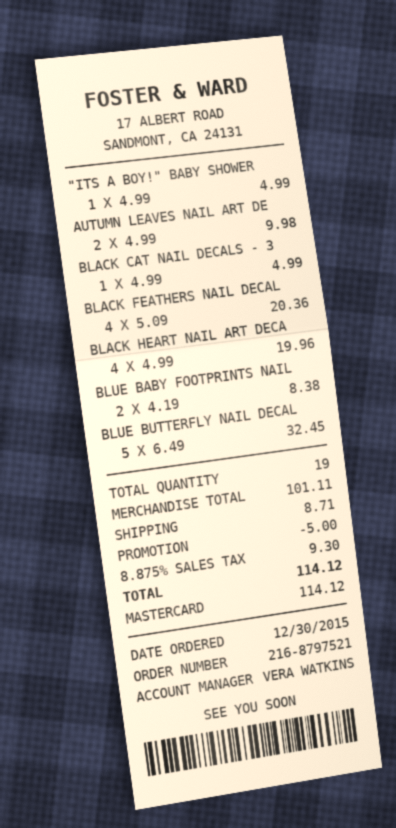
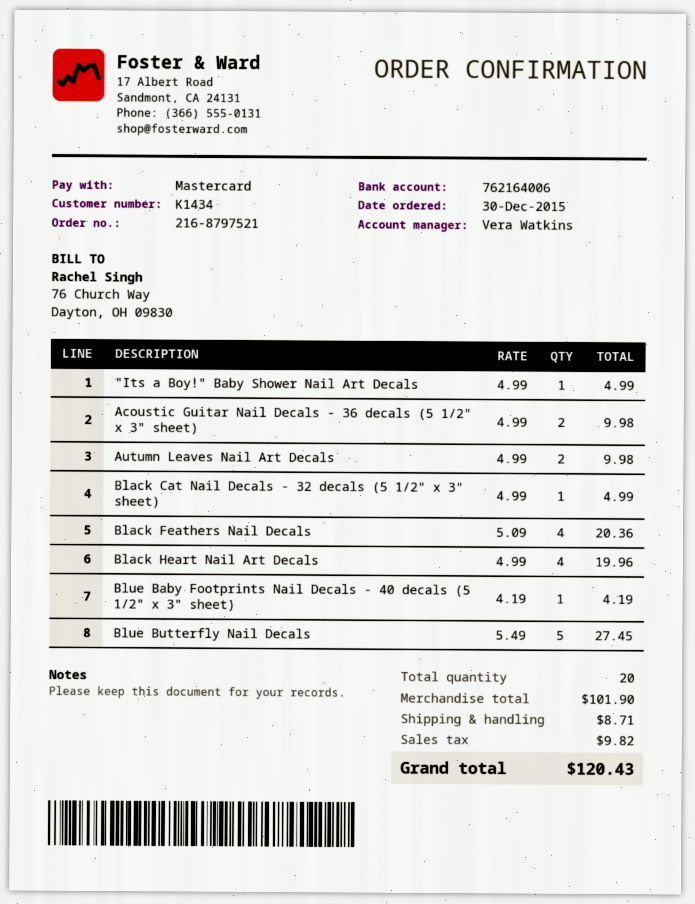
BLUE BABY FOOTPRINTS NAIL: 2 x 4.19 = 8.38 -> 1 x 4.19 = 4.19
BLUE BUTTERFLY NAIL DECAL: 5 x 6.49 = 32.45 -> 5 x 5.49 = 27.45
Acoustic Guitar Nail Decals - 36 decals (5 1/2" x 3" sheet): none -> 2 x 4.99 = 9.98
total quantity: 19 -> 20
subtotal: 101.11 -> 101.90
discount: 5.00 -> none
tax: 9.30 -> 9.82
total: 114.12 -> 120.43

